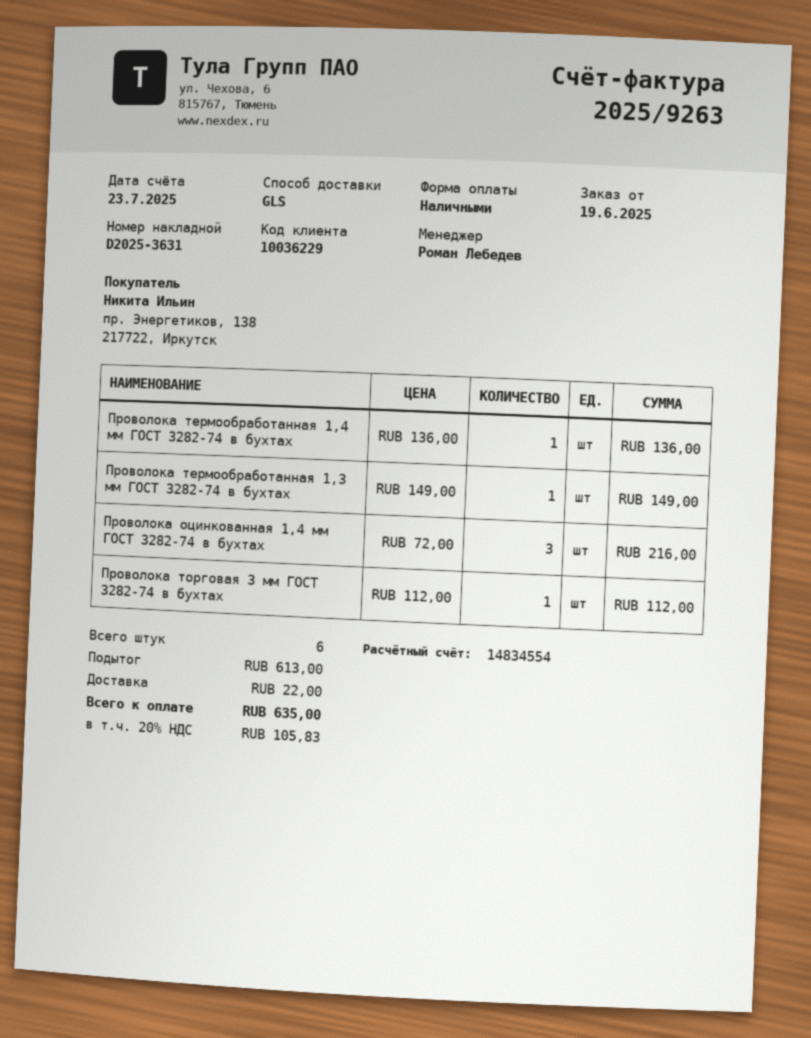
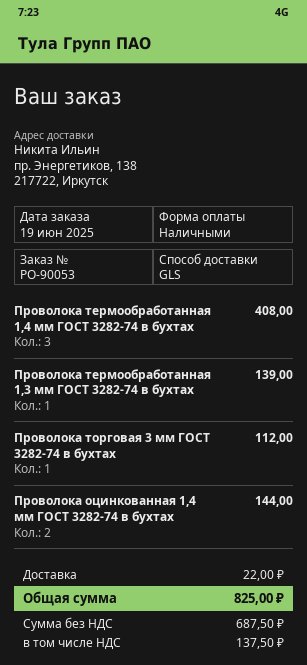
Проволока термообработанная 1,4 мм ГОСТ 3282-74 в бухтах: 1 for 136.00 -> 3 for 408.00
Проволока термообработанная 1,3 мм ГОСТ 3282-74 в бухтах: 1 for 149.00 -> 1 for 139.00
Проволока оцинкованная 1,4 мм ГОСТ 3282-74 в бухтах: 3 for 216.00 -> 2 for 144.00
tax: 105.83 -> 137.50
total: 635.00 -> 825.00

